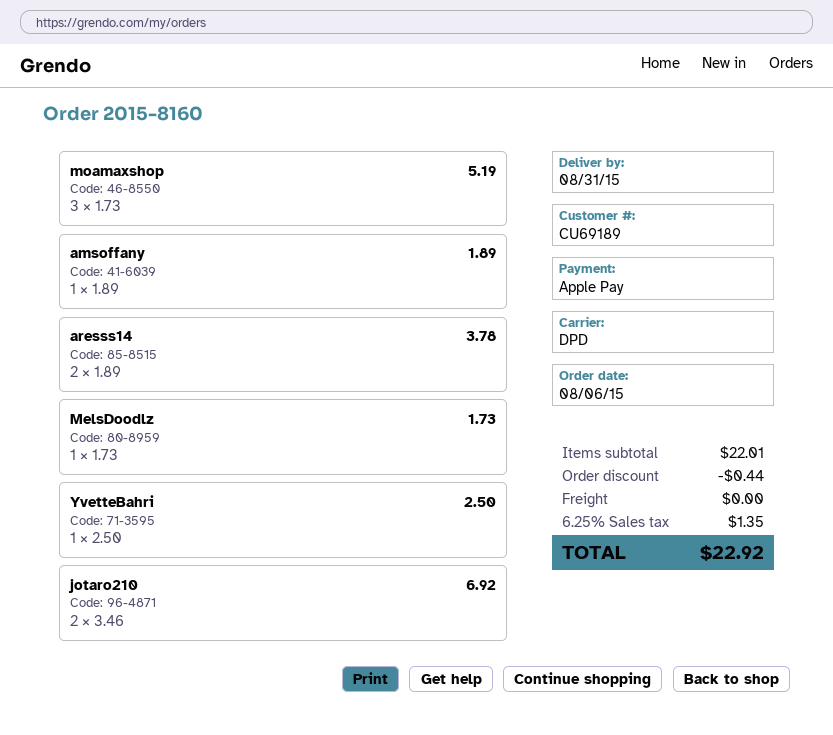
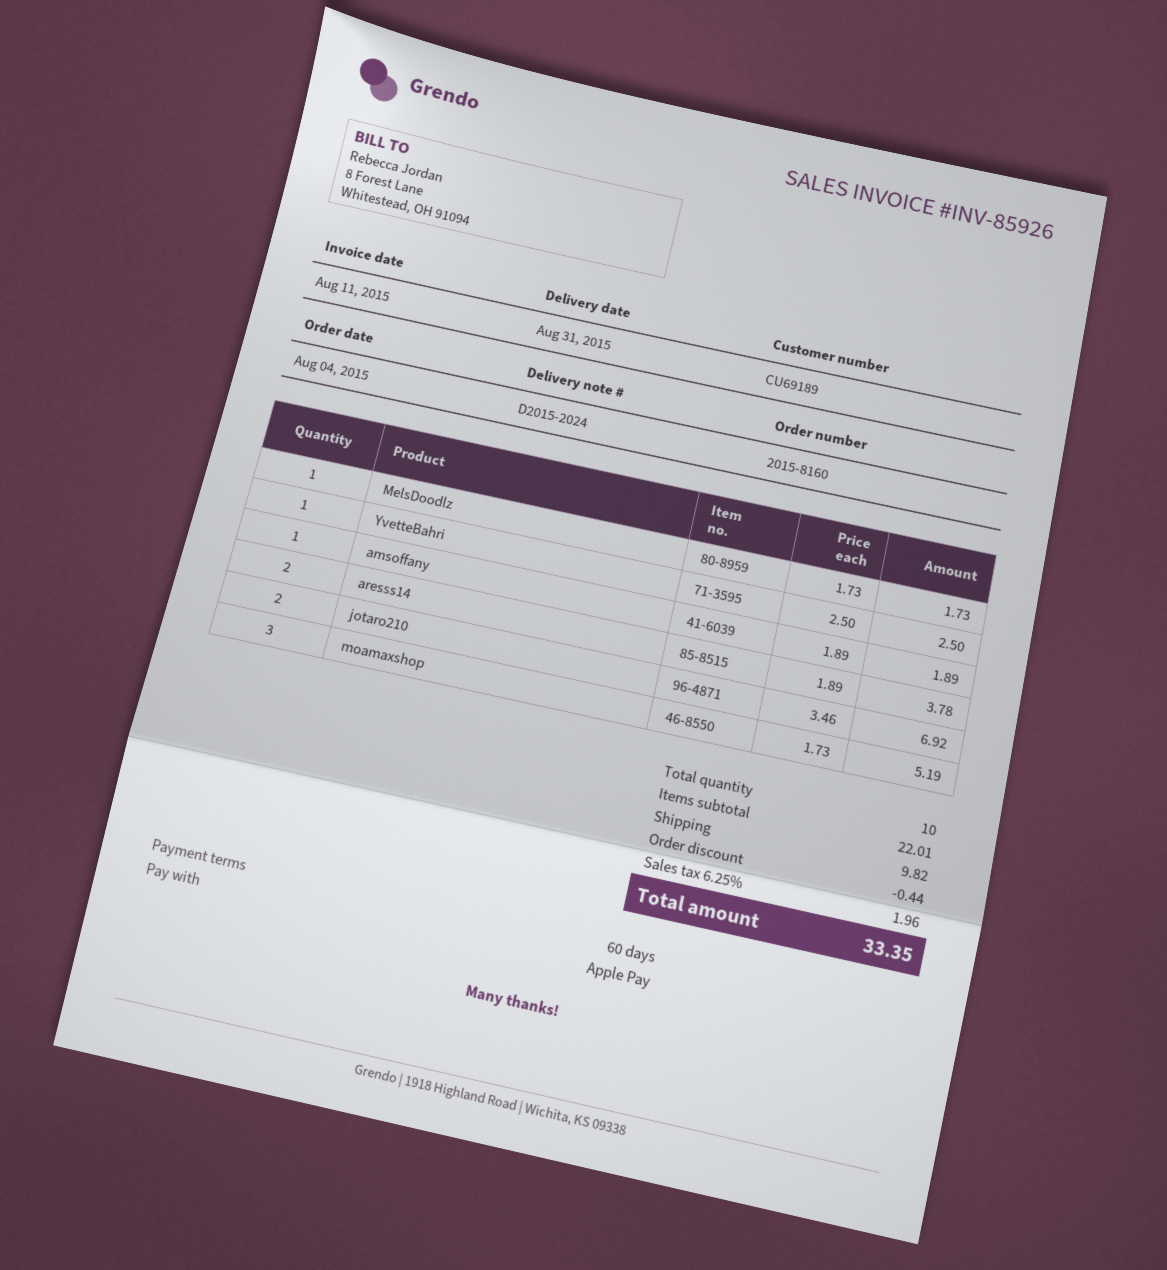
order date: 2015-08-06 -> 2015-08-04
shipping: 0.00 -> 9.82
tax: 6.25% = 1.35 -> 6.25% = 1.96
total: 22.92 -> 33.35

